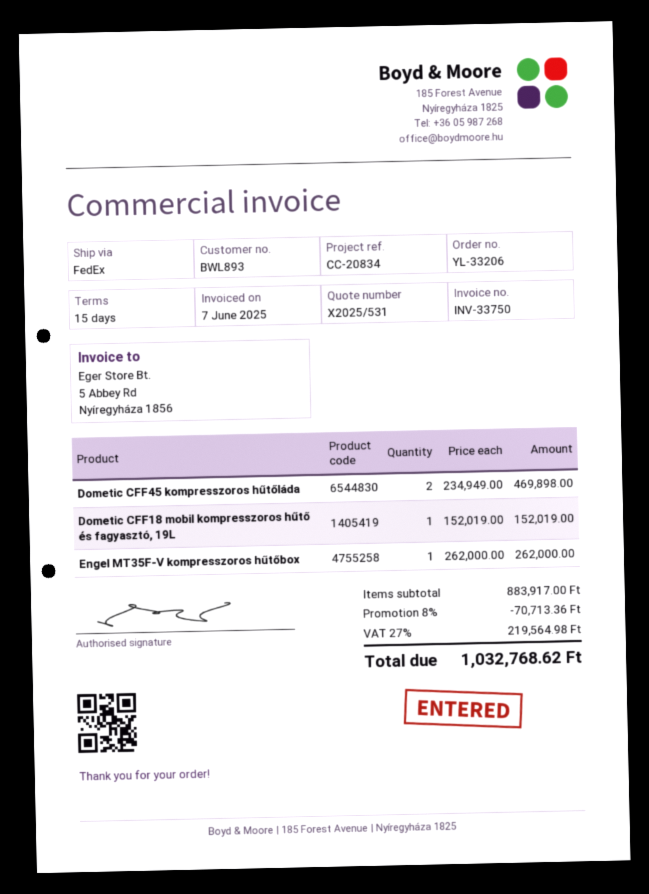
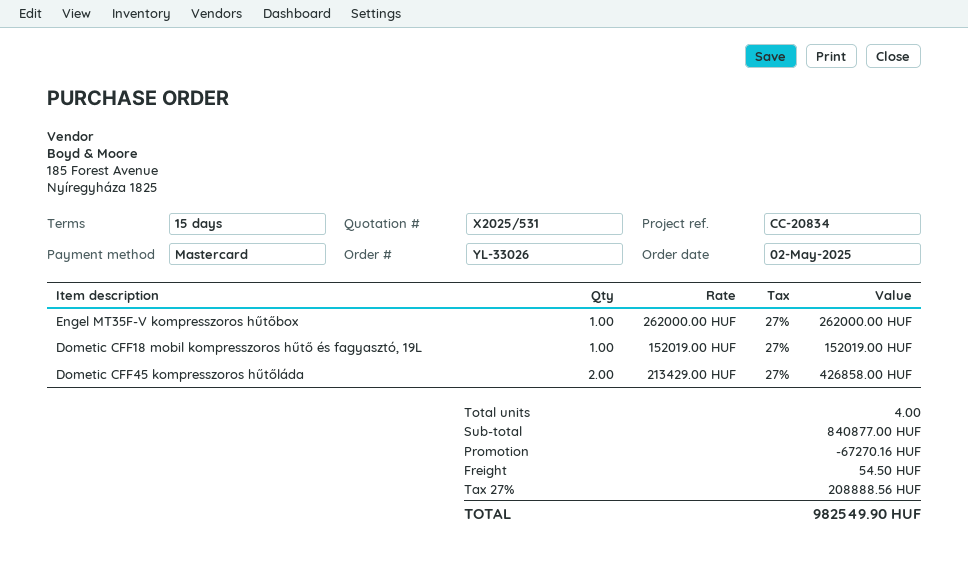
order number: YL-33206 -> YL-33026
Dometic CFF45 kompresszoros hűtőláda: 2 x 234949.00 = 469898.00 -> 2 x 213429.00 = 426858.00
subtotal: 883917.00 -> 840877.00
discount: 70713.36 -> 67270.16
shipping: none -> 54.50
tax: 27% = 219564.98 -> 27% = 208888.56
total: 1032768.62 -> 982549.90

